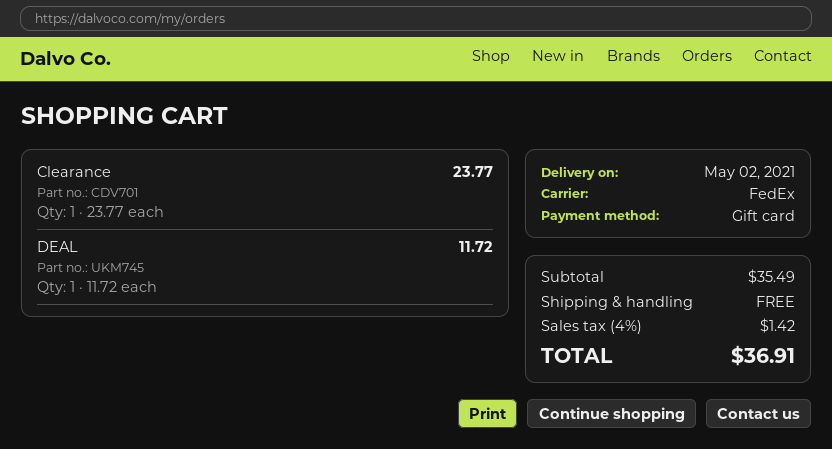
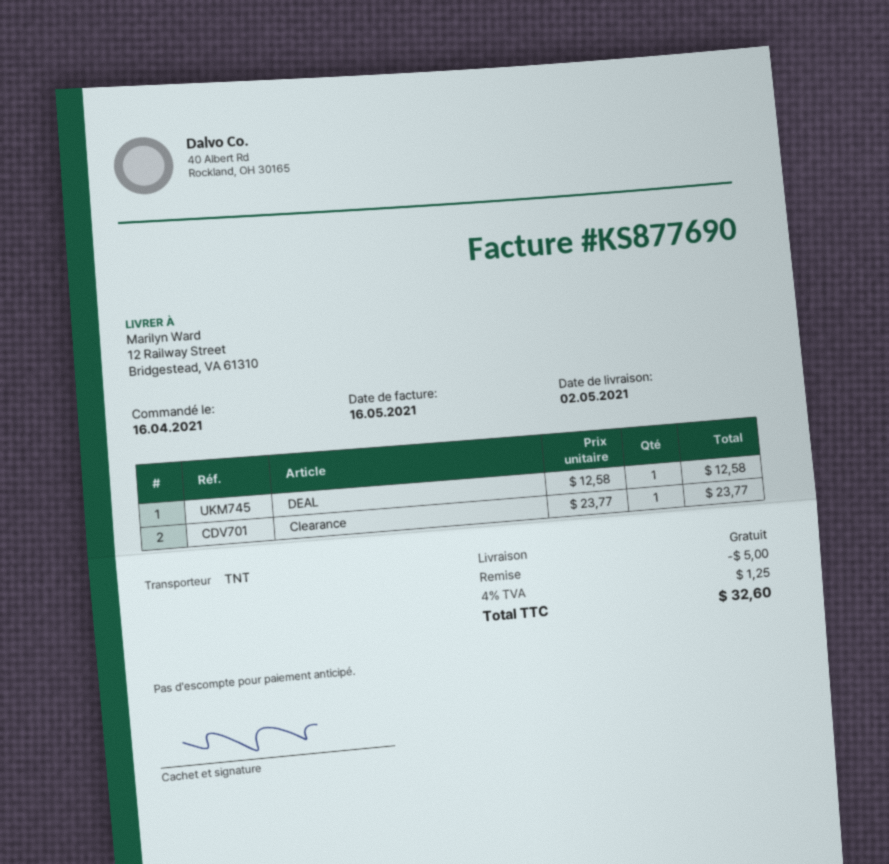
shipping method: FedEx -> TNT
DEAL: 1 x 11.72 = 11.72 -> 1 x 12.58 = 12.58
discount: none -> 5.00
tax: 4% = 1.42 -> 4% = 1.25
total: 36.91 -> 32.60

